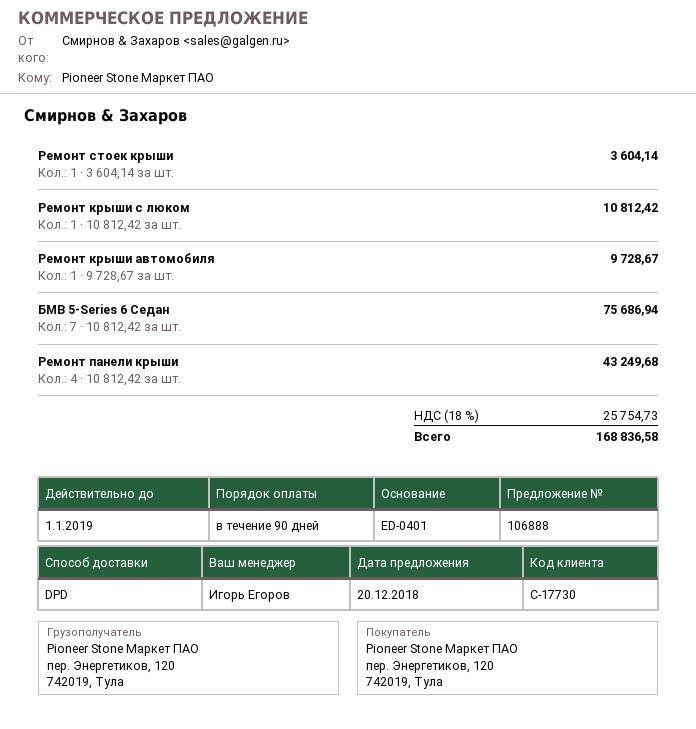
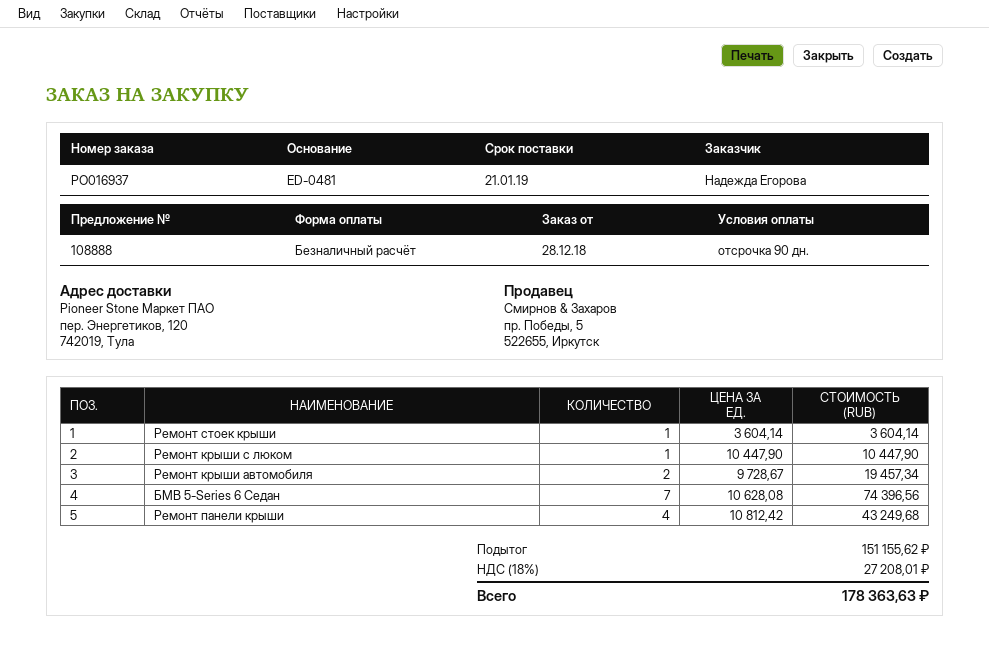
quote number: 106888 -> 108888
reference: ED-0401 -> ED-0481
Ремонт крыши с люком: 1 x 10812.42 = 10812.42 -> 1 x 10447.90 = 10447.90
Ремонт крыши автомобиля: 1 x 9728.67 = 9728.67 -> 2 x 9728.67 = 19457.34
БМВ 5-Series 6 Седан: 7 x 10812.42 = 75686.94 -> 7 x 10628.08 = 74396.56
tax: 18% = 25754.73 -> 18% = 27208.01
total: 168836.58 -> 178363.63

